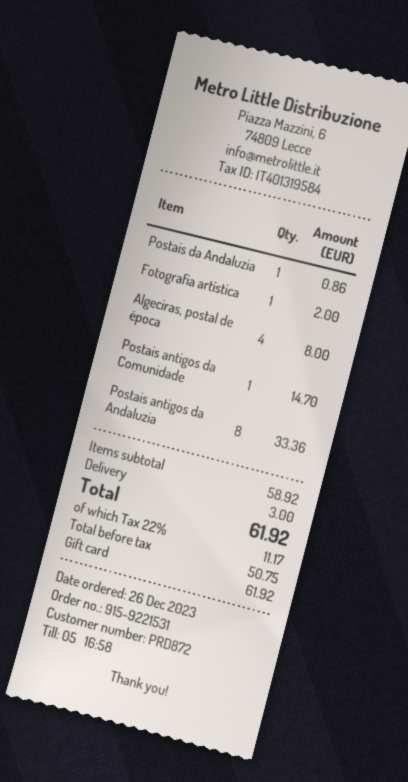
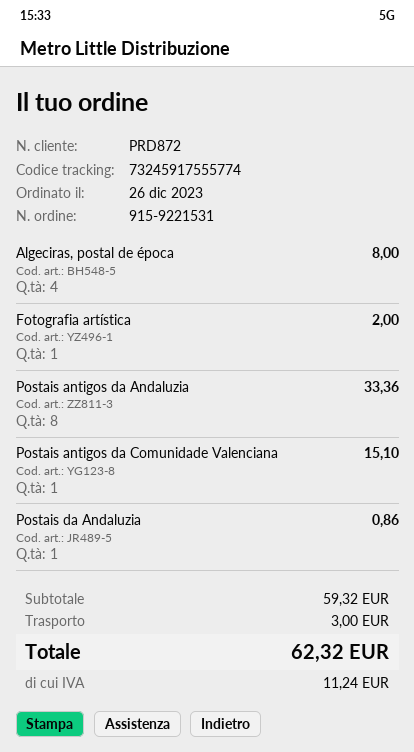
Postais antigos da Comunidade: 1 for 14.70 -> 1 for 15.10
subtotal: 58.92 -> 59.32
tax: 11.17 -> 11.24
total: 61.92 -> 62.32

